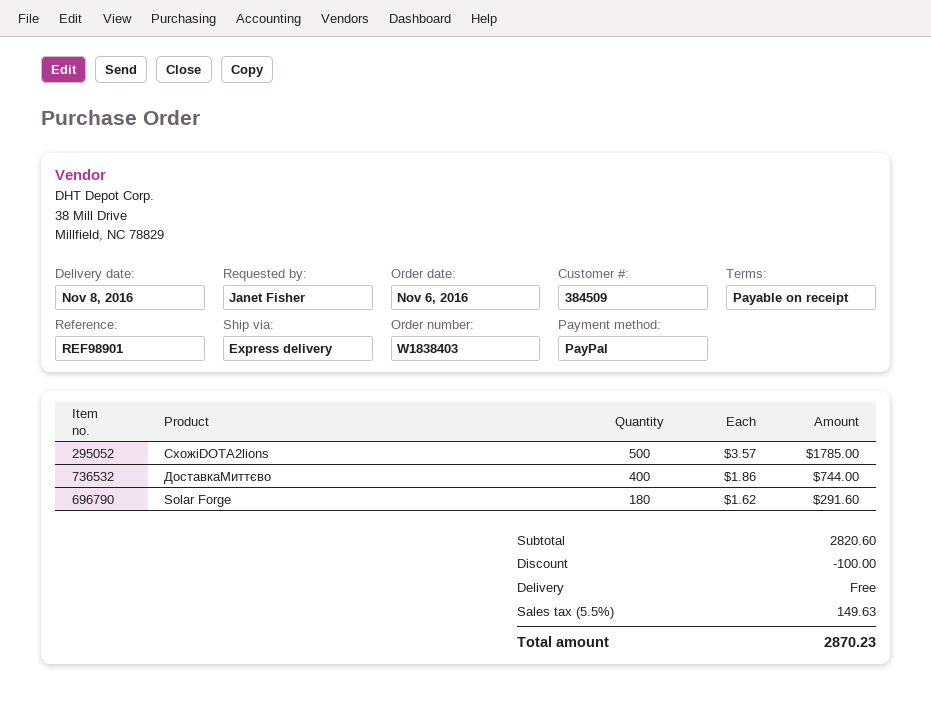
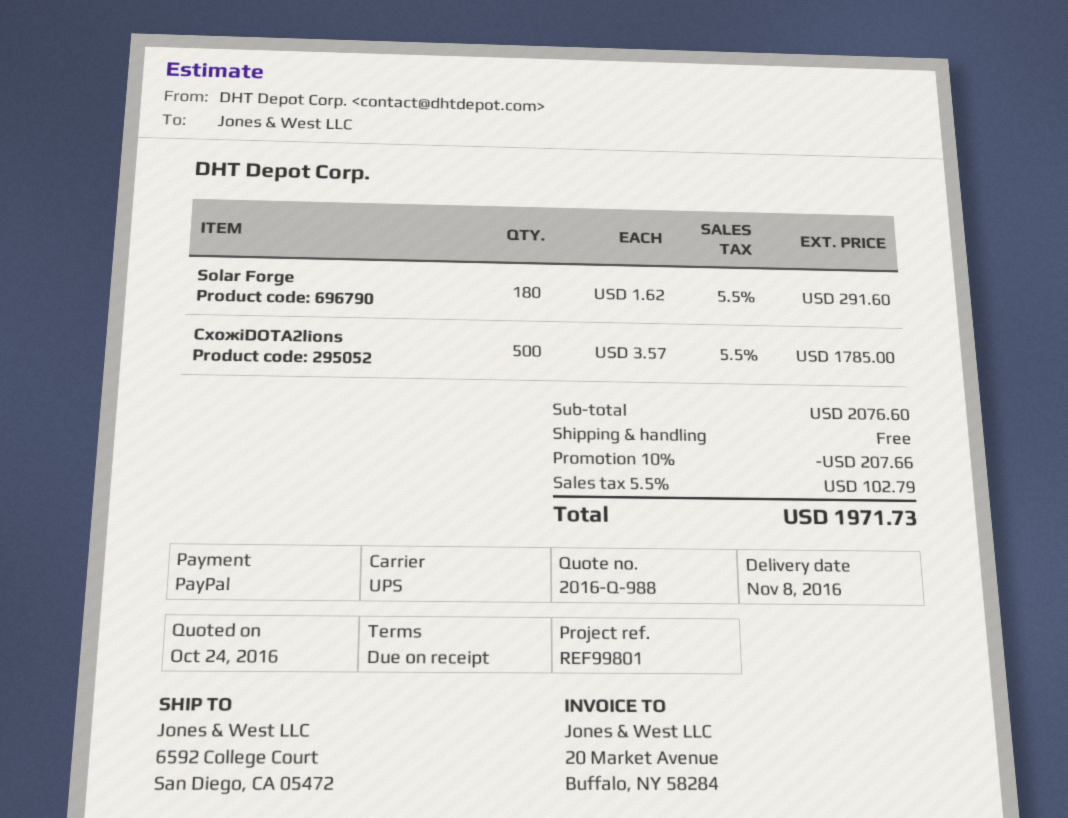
reference: REF98901 -> REF99801
shipping method: express -> UPS
ДоставкаМиттєво: 400 x 1.86 = 744.00 -> none
subtotal: 2820.60 -> 2076.60
discount: 100.00 -> 207.66
tax: 5.5% = 149.63 -> 5.5% = 102.79
total: 2870.23 -> 1971.73

